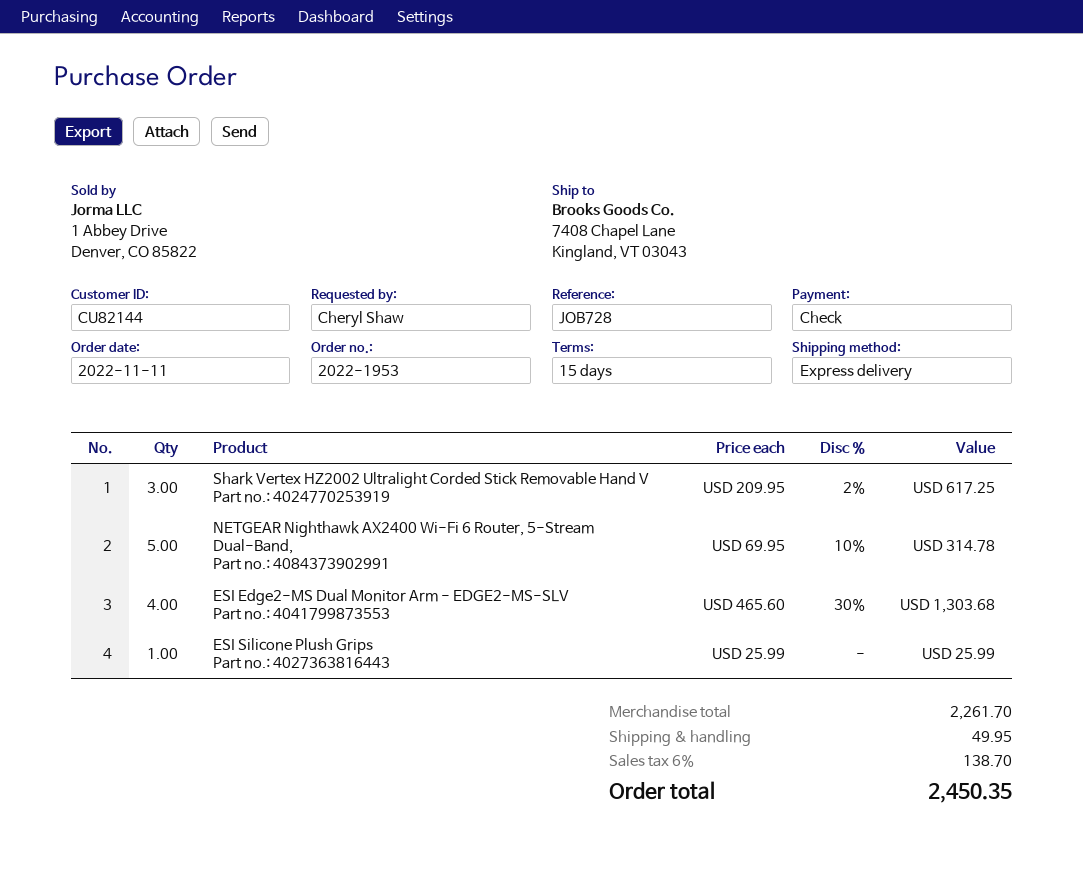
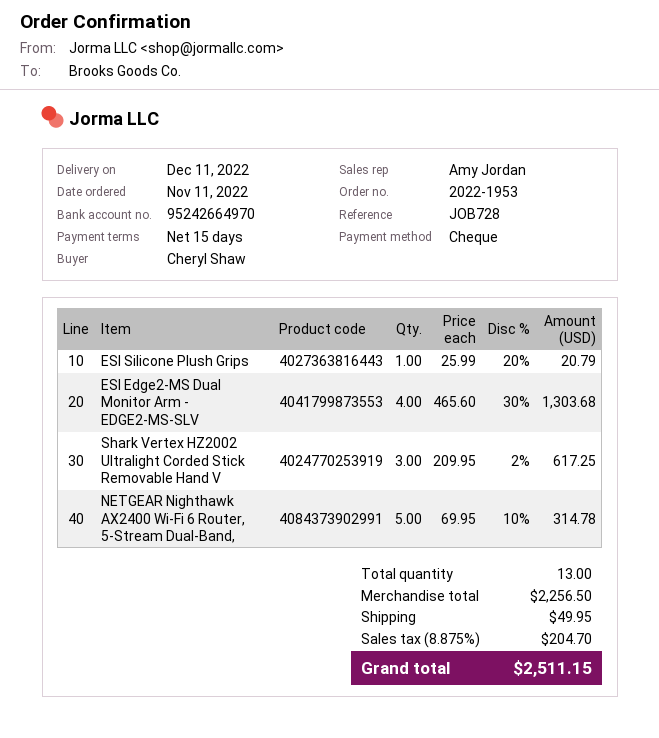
ESI Silicone Plush Grips: 1 x 25.99 = 25.99 -> 1 x 25.99 - 20% = 20.79
subtotal: 2261.70 -> 2256.50
tax: 6% = 138.70 -> 8.875% = 204.70
total: 2450.35 -> 2511.15

